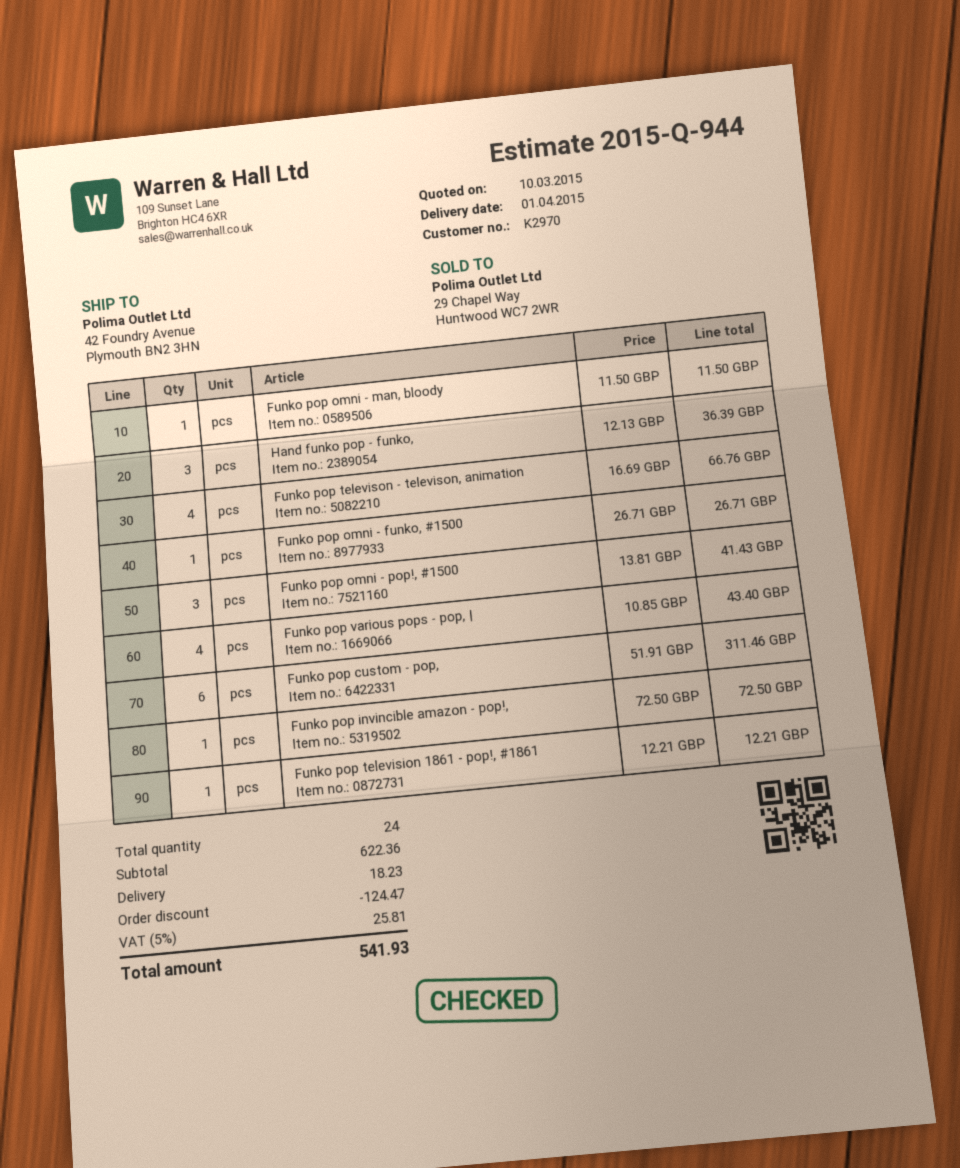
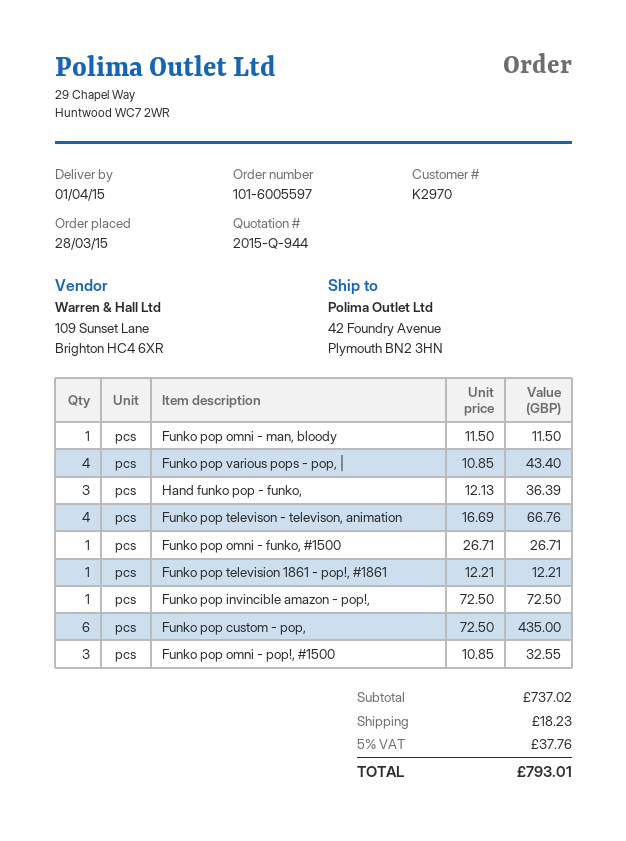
Funko pop omni - pop!, #1500: 3 x 13.81 = 41.43 -> 3 x 10.85 = 32.55
Funko pop custom - pop,: 6 x 51.91 = 311.46 -> 6 x 72.50 = 435.00
subtotal: 622.36 -> 737.02
discount: 124.47 -> none
tax: 5% = 25.81 -> 5% = 37.76
total: 541.93 -> 793.01

